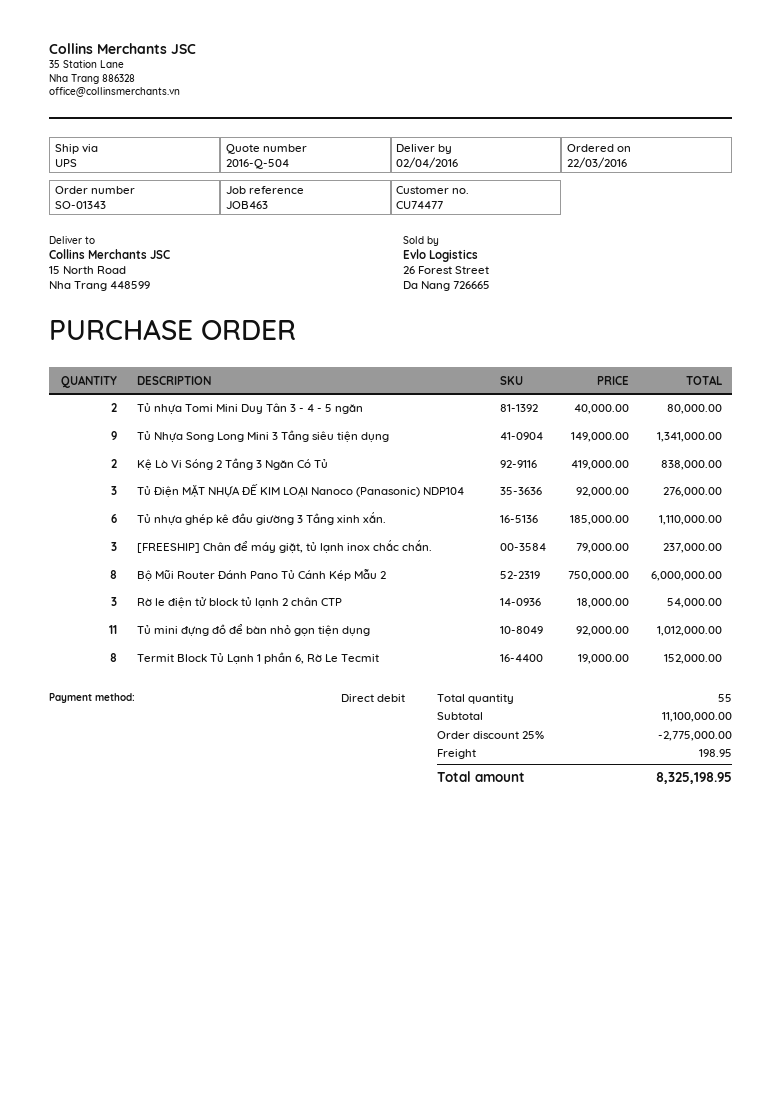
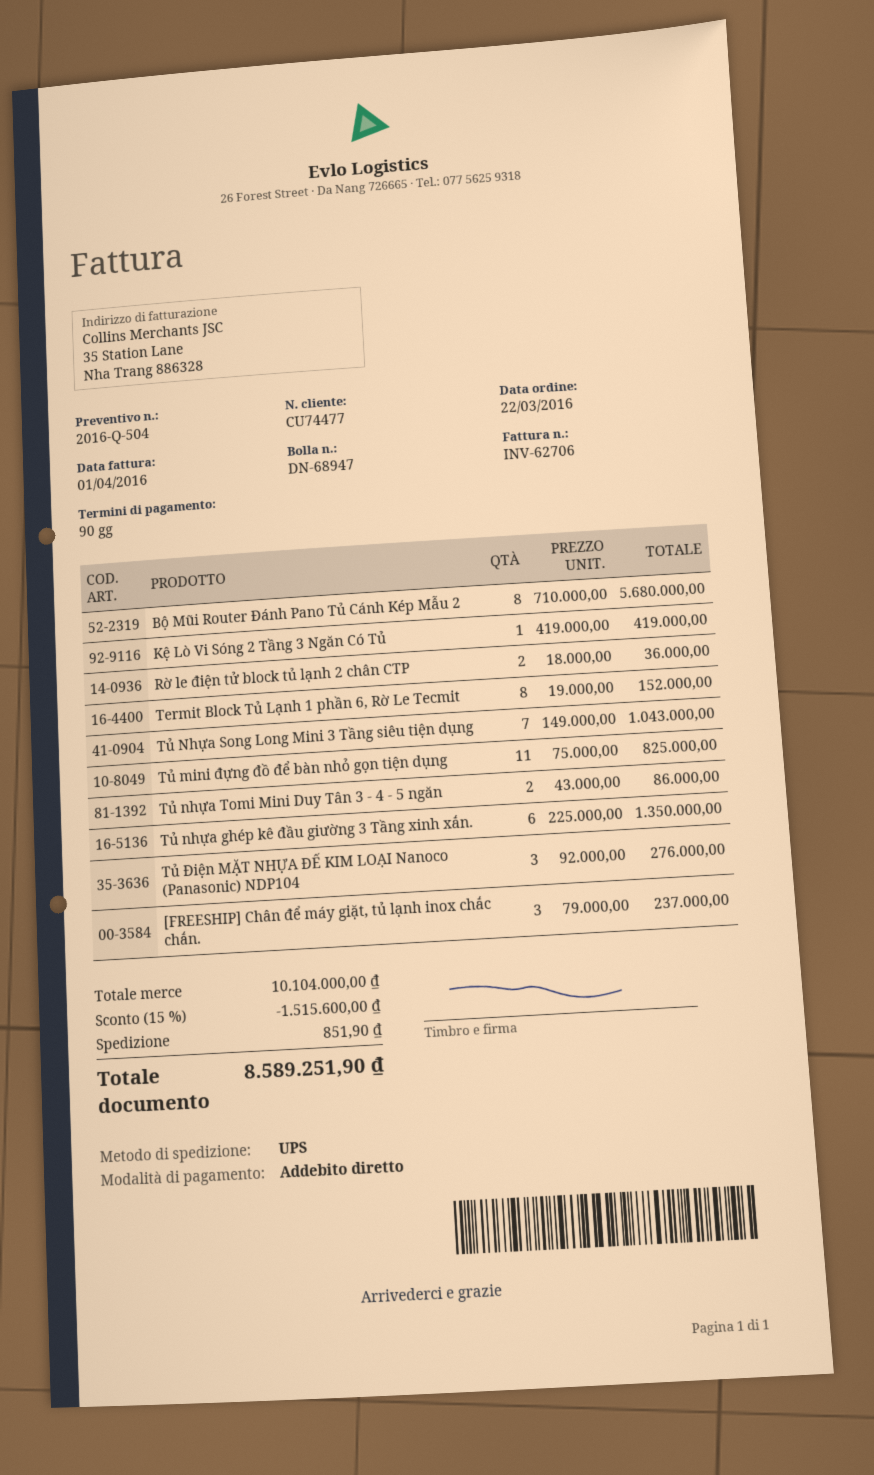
Tủ nhựa Tomi Mini Duy Tân 3 - 4 - 5 ngăn: 2 x 40000.00 = 80000.00 -> 2 x 43000.00 = 86000.00
Tủ Nhựa Song Long Mini 3 Tầng siêu tiện dụng: 9 x 149000.00 = 1341000.00 -> 7 x 149000.00 = 1043000.00
Kệ Lò Vi Sóng 2 Tầng 3 Ngăn Có Tủ: 2 x 419000.00 = 838000.00 -> 1 x 419000.00 = 419000.00
Tủ nhựa ghép kê đầu giường 3 Tầng xinh xắn.: 6 x 185000.00 = 1110000.00 -> 6 x 225000.00 = 1350000.00
Bộ Mũi Router Đánh Pano Tủ Cánh Kép Mẫu 2: 8 x 750000.00 = 6000000.00 -> 8 x 710000.00 = 5680000.00
Rờ le điện tử block tủ lạnh 2 chân CTP: 3 x 18000.00 = 54000.00 -> 2 x 18000.00 = 36000.00
Tủ mini đựng đồ để bàn nhỏ gọn tiện dụng: 11 x 92000.00 = 1012000.00 -> 11 x 75000.00 = 825000.00
subtotal: 11100000.00 -> 10104000.00
discount: 25% = 2775000.00 -> 15% = 1515600.00
shipping: 198.95 -> 851.90
total: 8325198.95 -> 8589251.90

